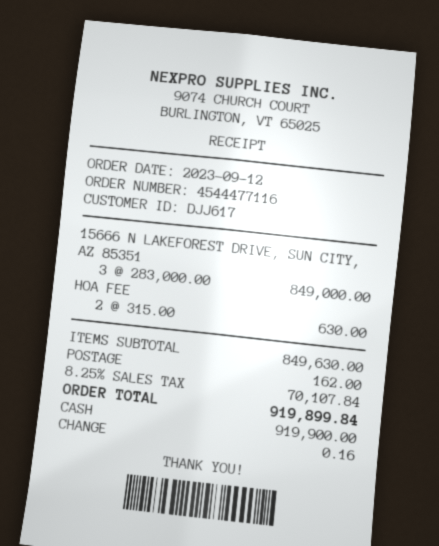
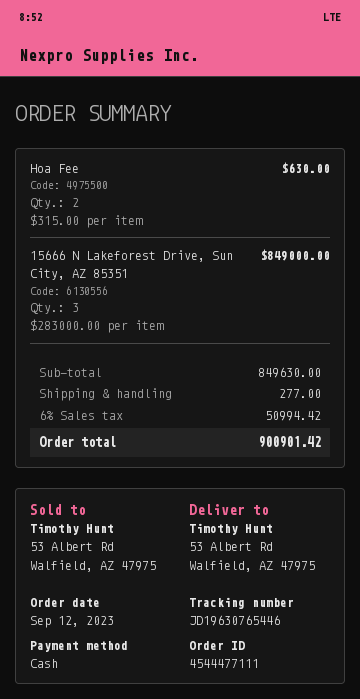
order number: 4544477116 -> 4544477111
shipping: 162.00 -> 277.00
tax: 8.25% = 70107.84 -> 6% = 50994.42
total: 919899.84 -> 900901.42

